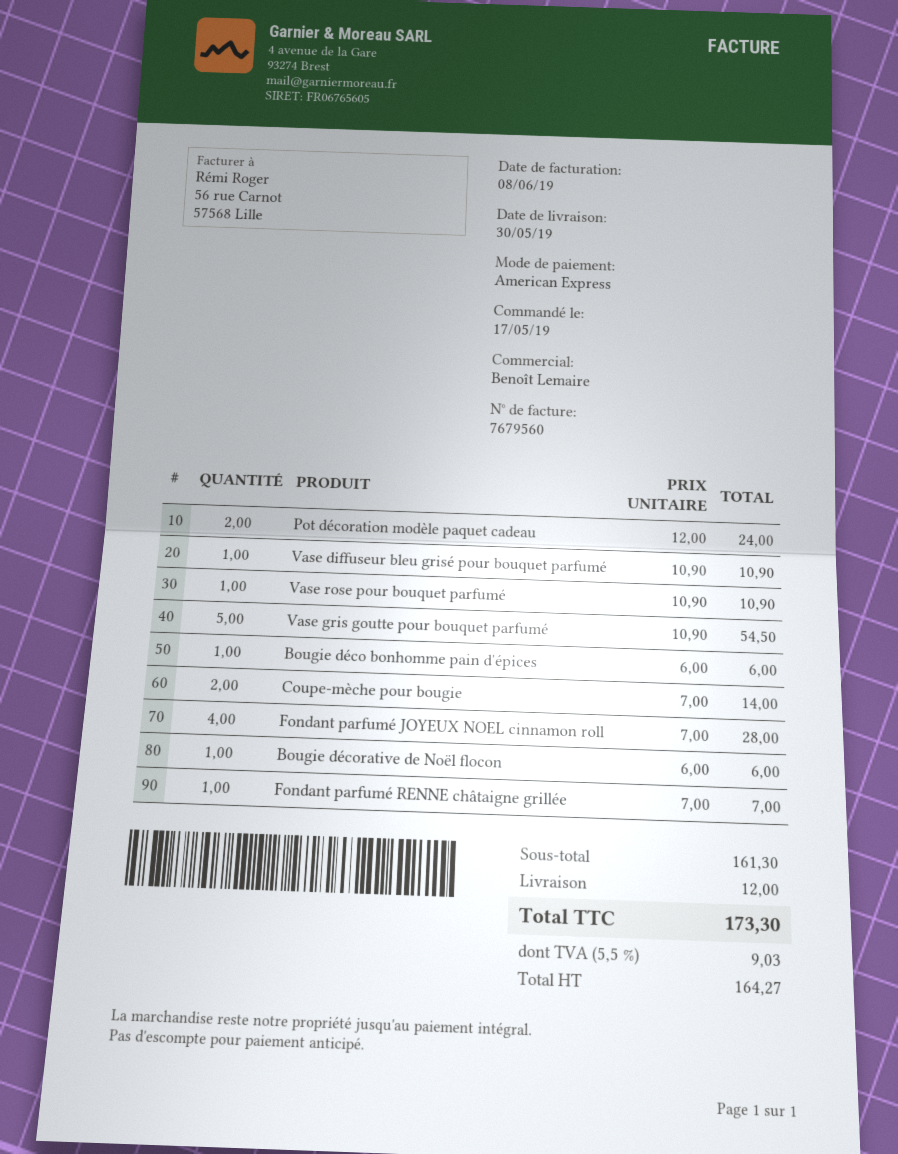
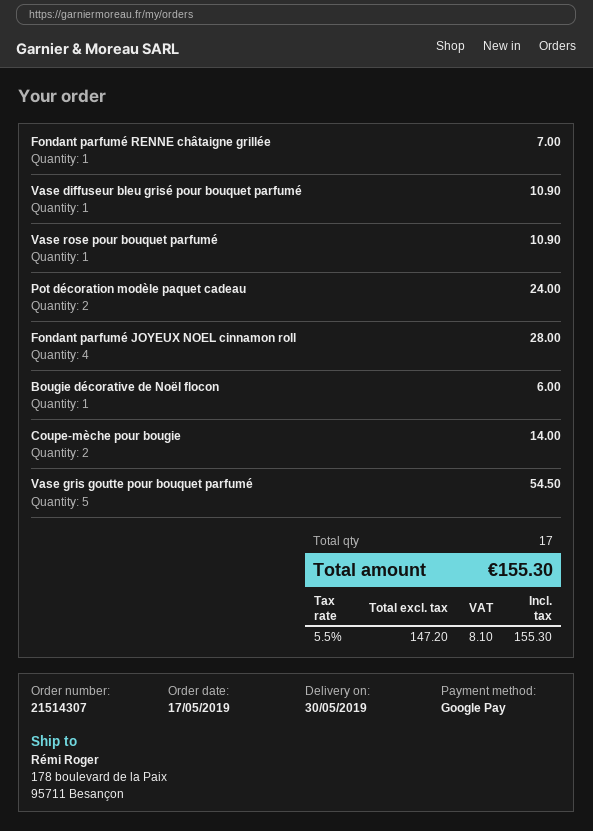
payment method: American Express -> Google Pay
Bougie déco bonhomme pain d'épices: 1 for 6.00 -> none
shipping: 12.00 -> none
net: 164.27 -> 147.20
tax: 5.5% = 9.03 -> 5.5% = 8.10
total: 173.30 -> 155.30

